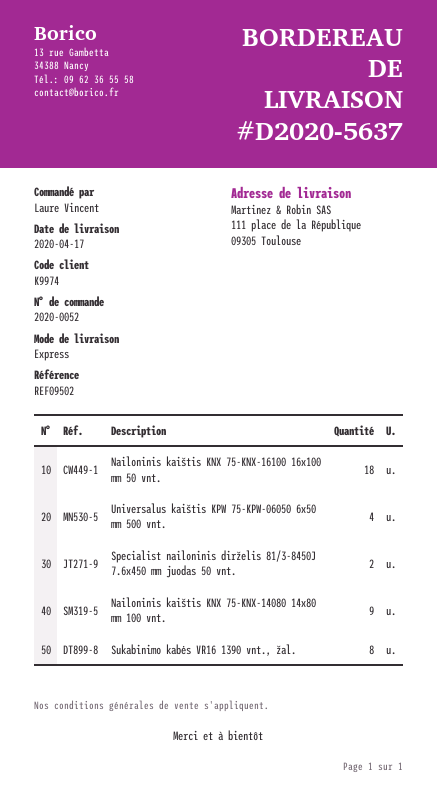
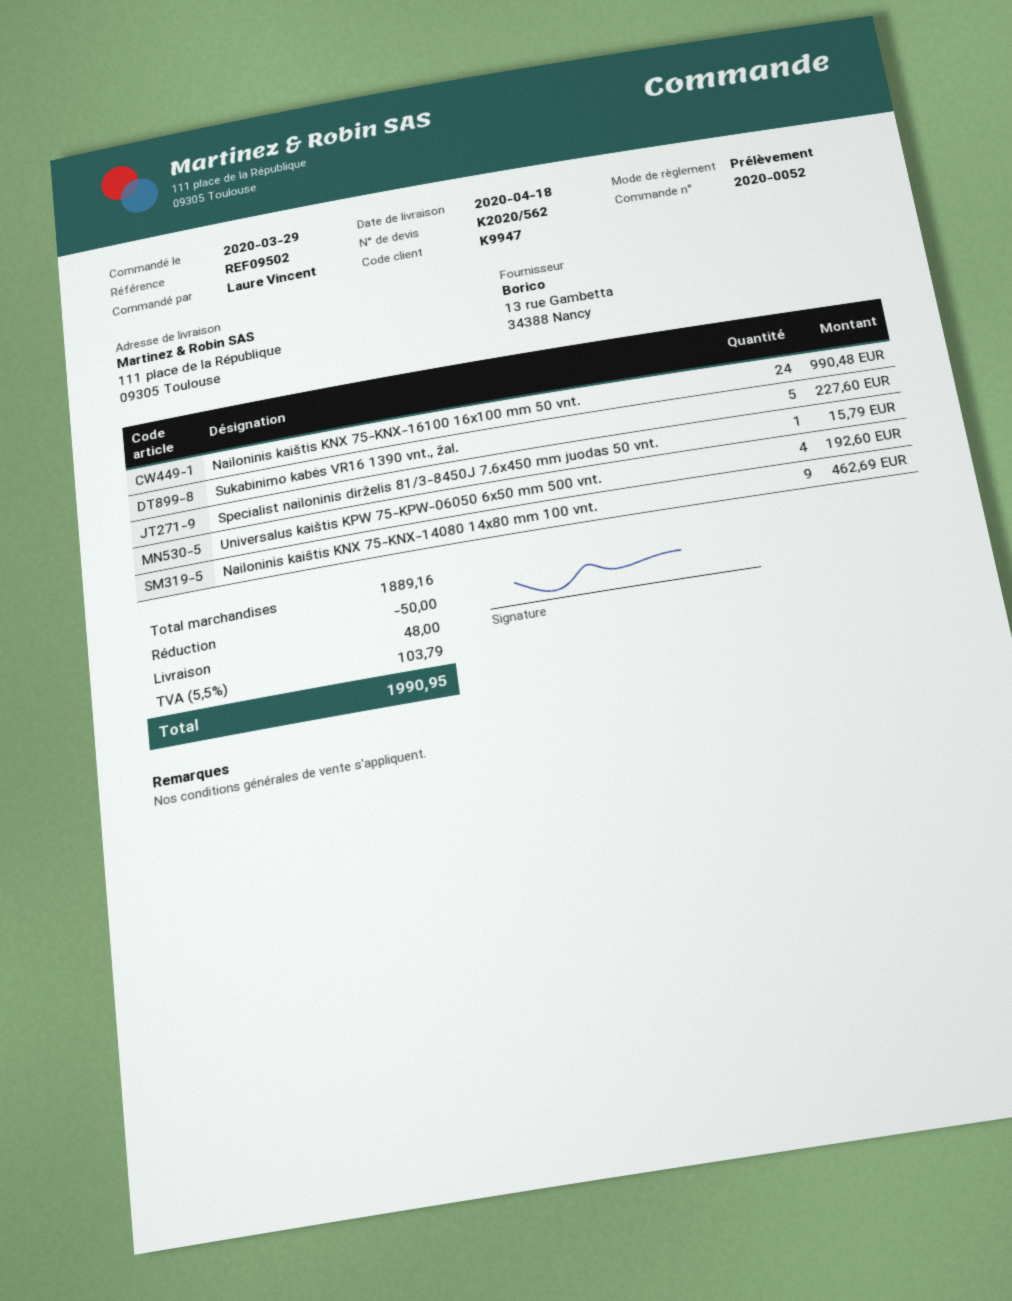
delivery date: 2020-04-17 -> 2020-04-18
customer number: K9974 -> K9947
Nailoninis kaištis KNX 75-KNX-16100 16x100 mm 50 vnt.: 18 -> 24
Specialist nailoninis dirželis 81/3-8450J 7.6x450 mm juodas 50 vnt.: 2 -> 1
Sukabinimo kabės VR16 1390 vnt., žal.: 8 -> 5

